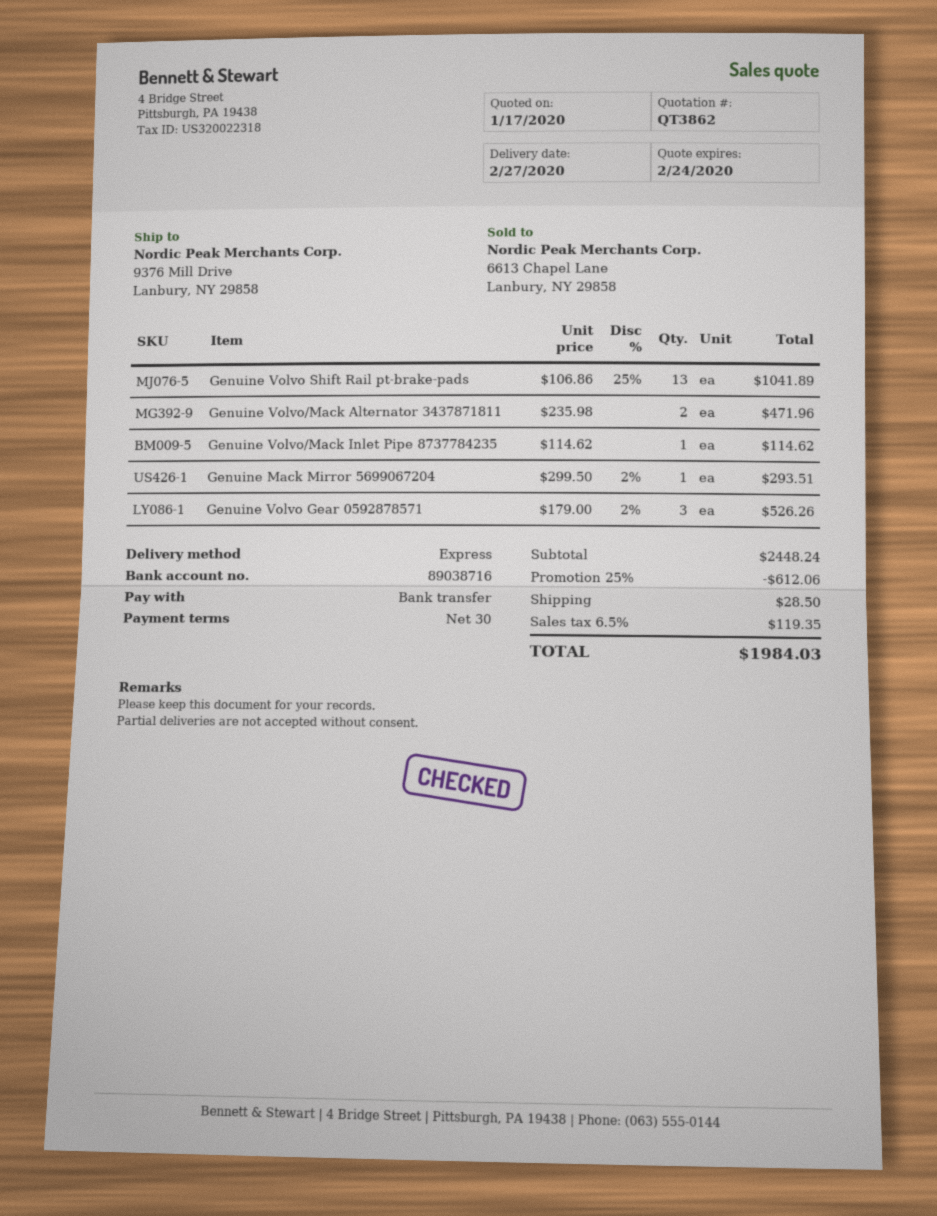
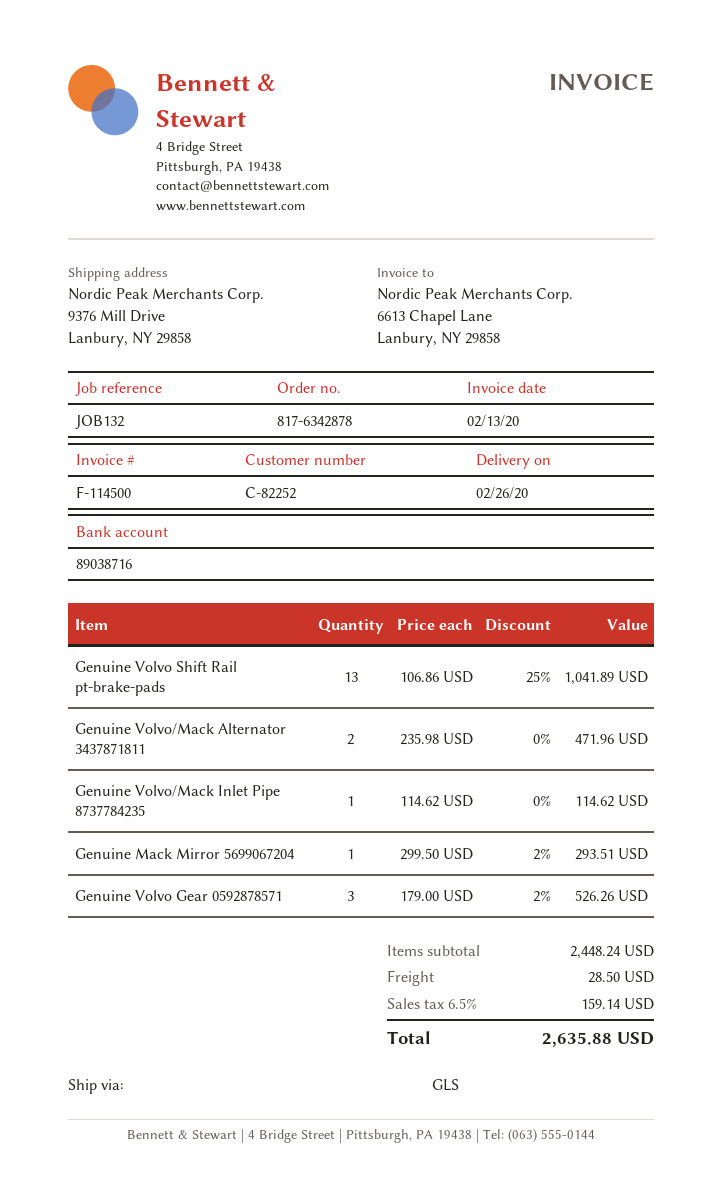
delivery date: 2020-02-27 -> 2020-02-26
shipping method: express -> GLS
discount: 25% = 612.06 -> none
tax: 6.5% = 119.35 -> 6.5% = 159.14
total: 1984.03 -> 2635.88

